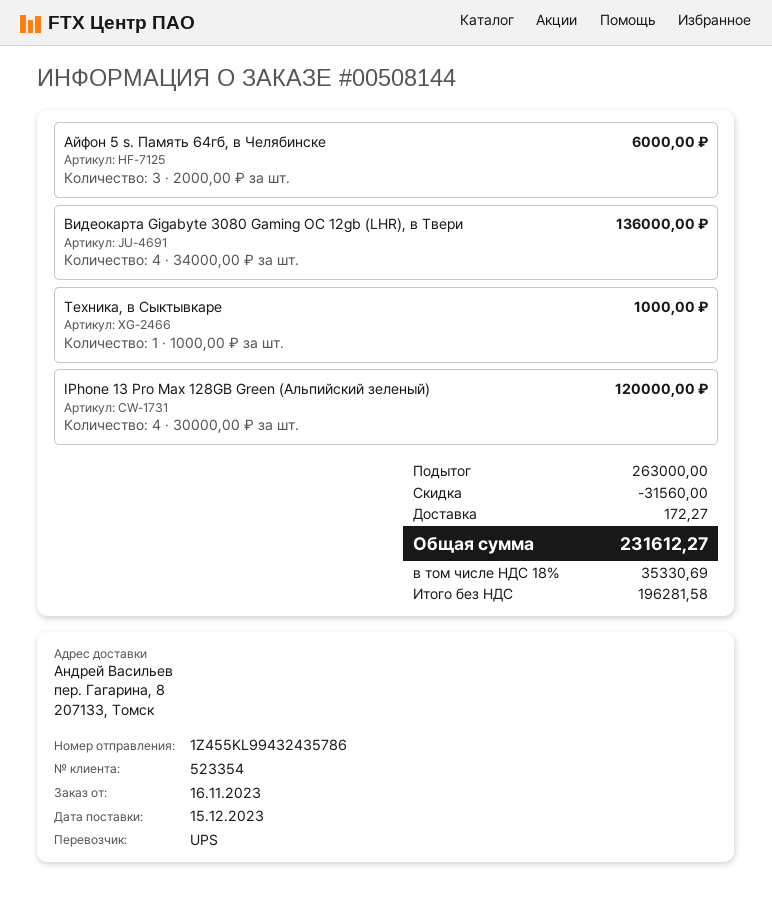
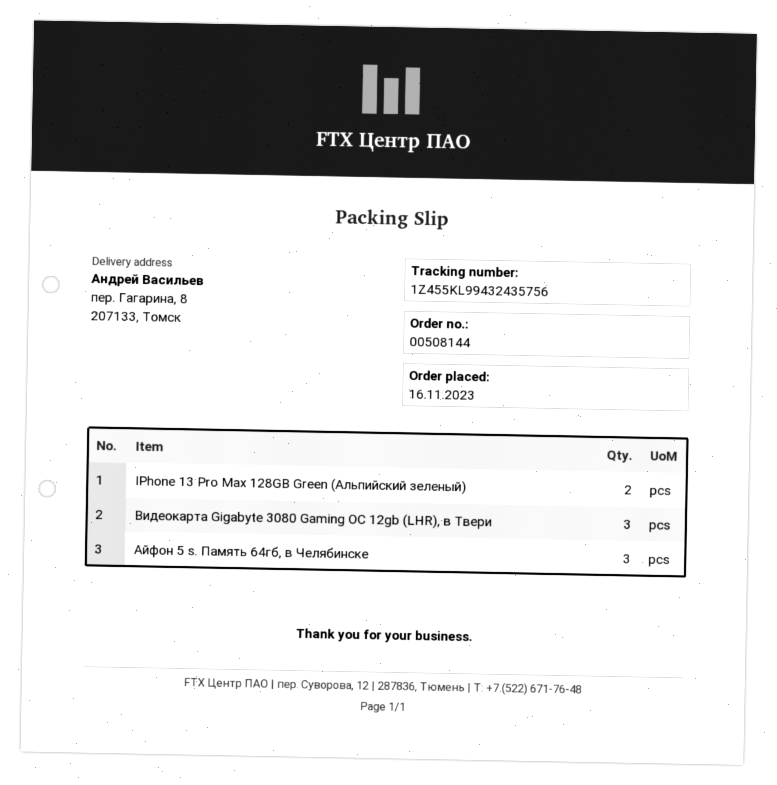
tracking number: 1Z455KL99432435786 -> 1Z455KL99432435756
Видеокарта Gigabyte 3080 Gaming OC 12gb (LHR), в Твери: 4 -> 3
Техника, в Сыктывкаре: 1 -> none
IPhone 13 Pro Max 128GB Green (Альпийский зеленый): 4 -> 2

